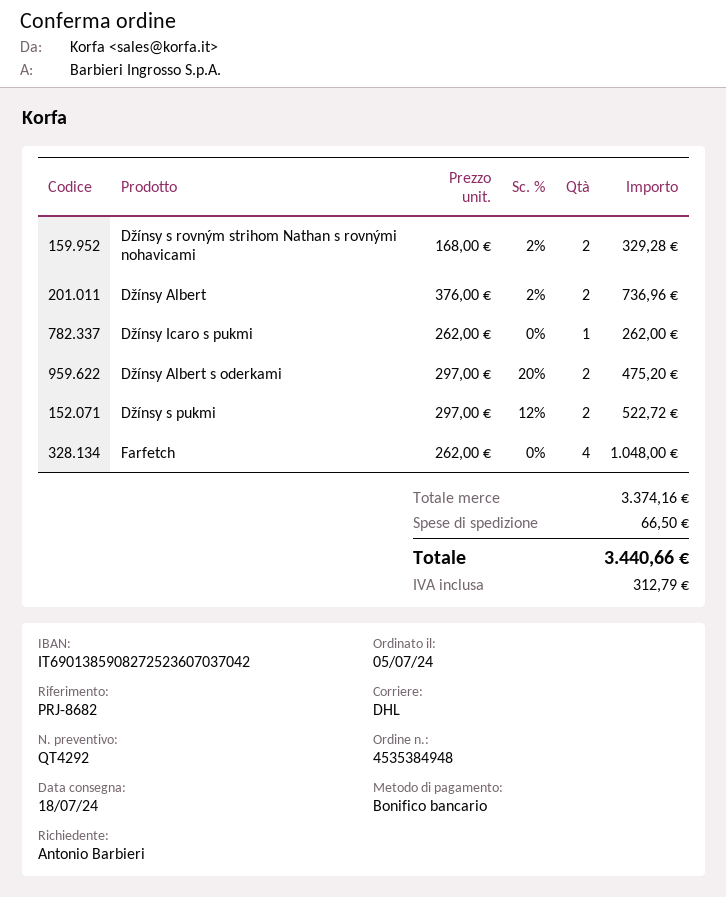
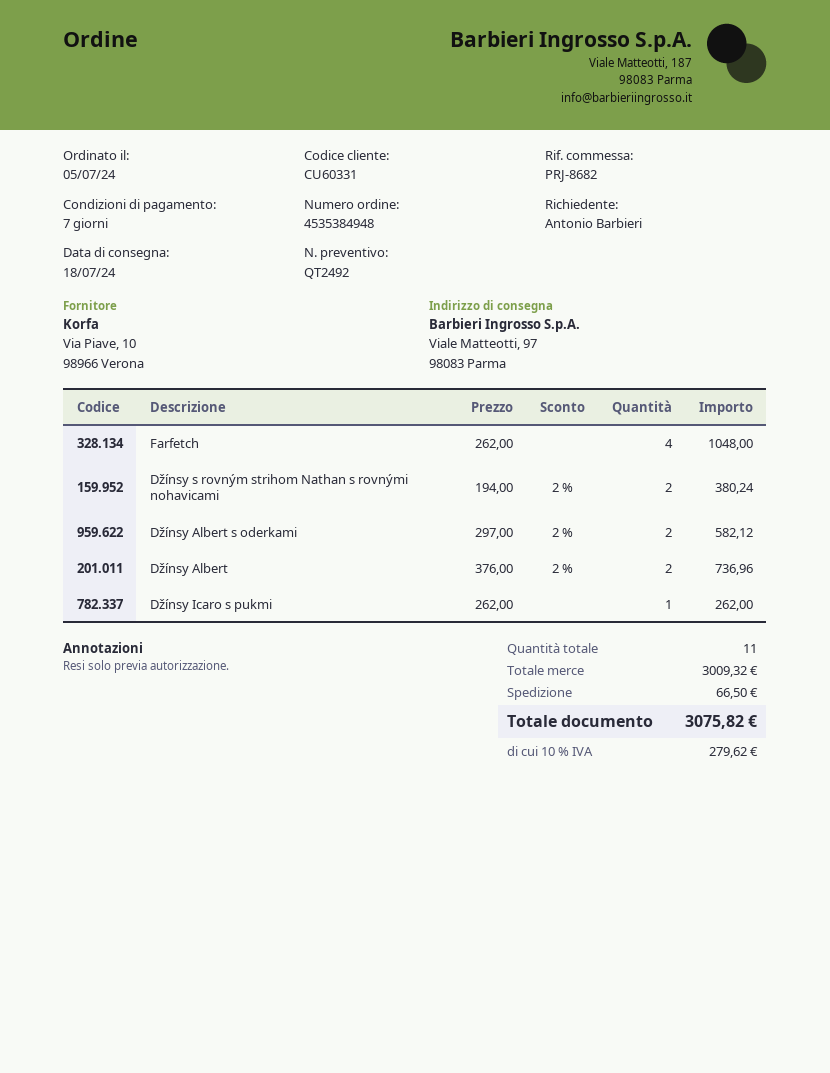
quote number: QT4292 -> QT2492
Džínsy s rovným strihom Nathan s rovnými nohavicami: 2 x 168.00 - 2% = 329.28 -> 2 x 194.00 - 2% = 380.24
Džínsy Albert s oderkami: 2 x 297.00 - 20% = 475.20 -> 2 x 297.00 - 2% = 582.12
Džínsy s pukmi: 2 x 297.00 - 12% = 522.72 -> none
subtotal: 3374.16 -> 3009.32
tax: 312.79 -> 279.62
total: 3440.66 -> 3075.82

